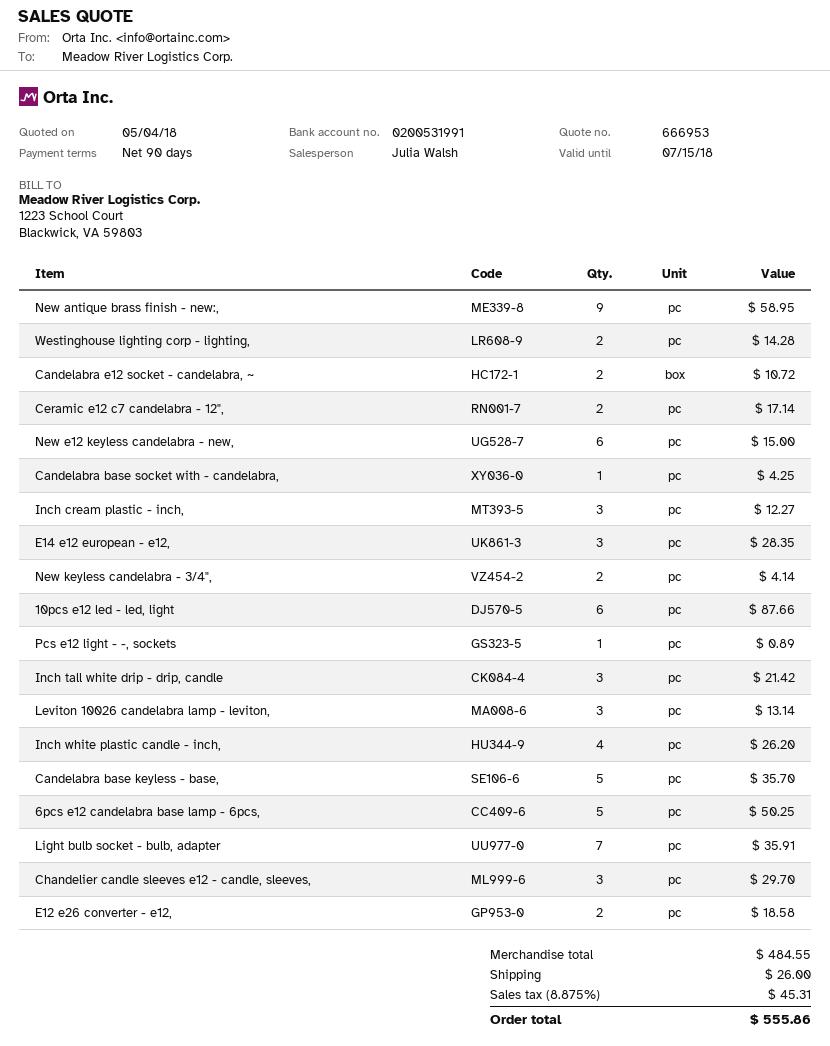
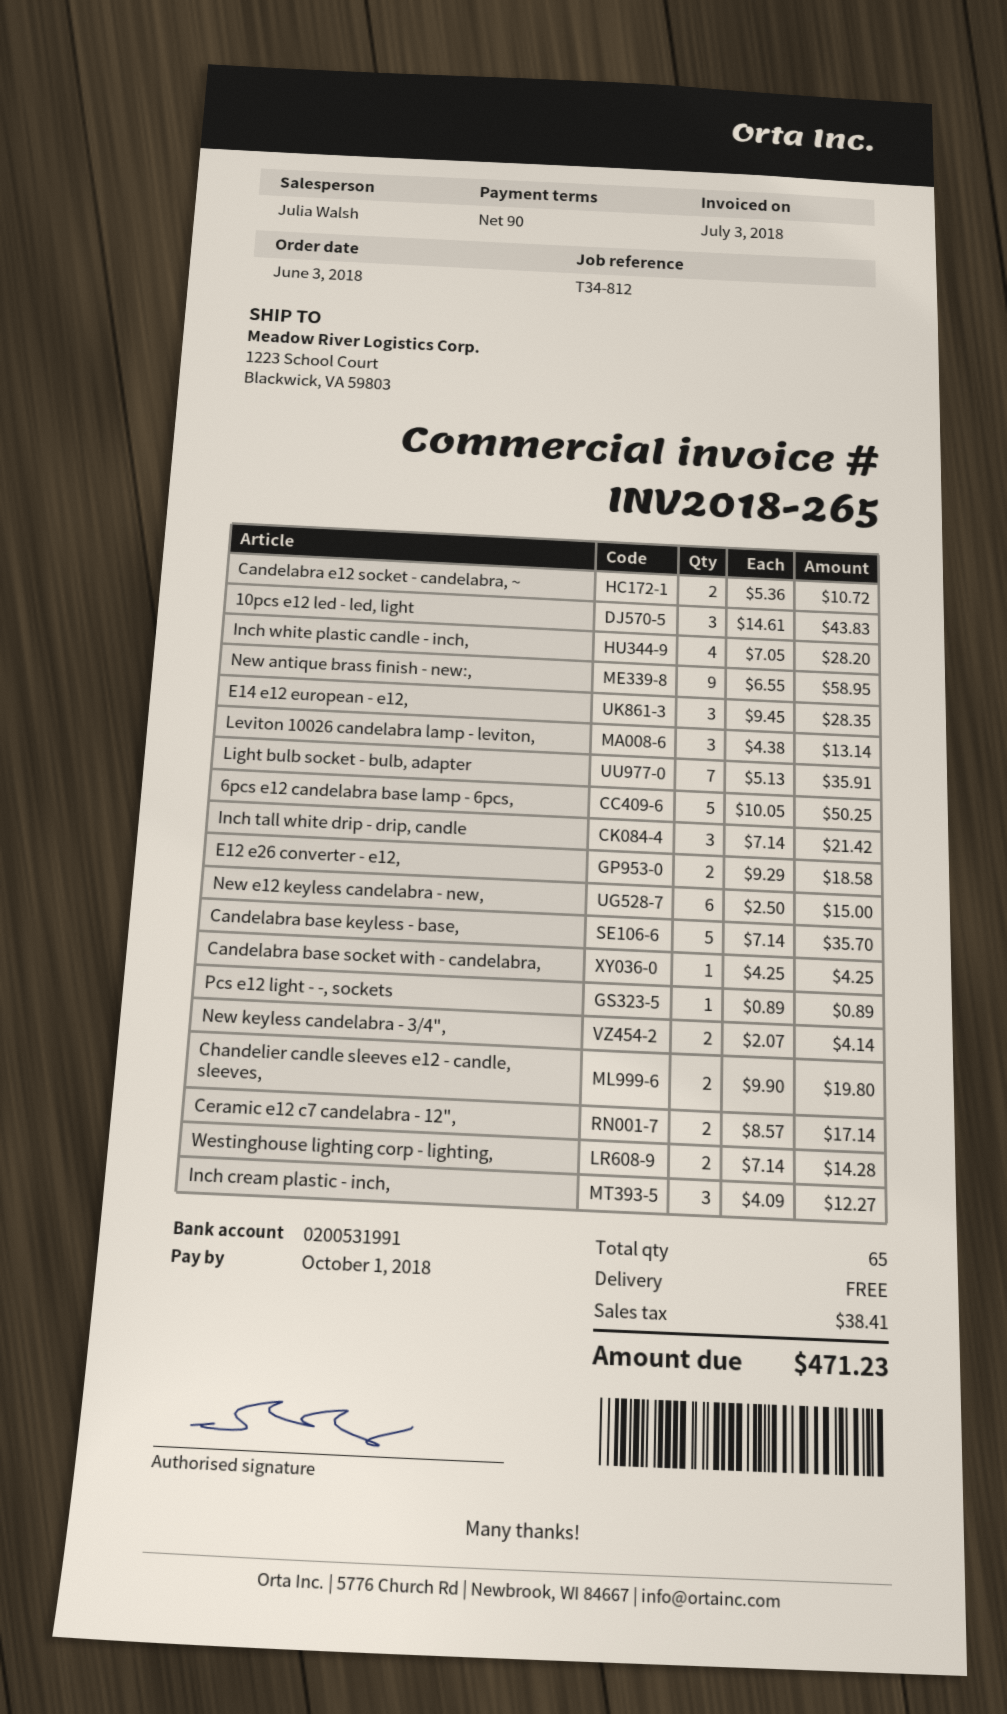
10pcs e12 led - led, light: 6 for 87.66 -> 3 for 43.83
Inch white plastic candle - inch,: 4 for 26.20 -> 4 for 28.20
Chandelier candle sleeves e12 - candle, sleeves,: 3 for 29.70 -> 2 for 19.80
shipping: 26.00 -> 0.00
tax: 45.31 -> 38.41
total: 555.86 -> 471.23

